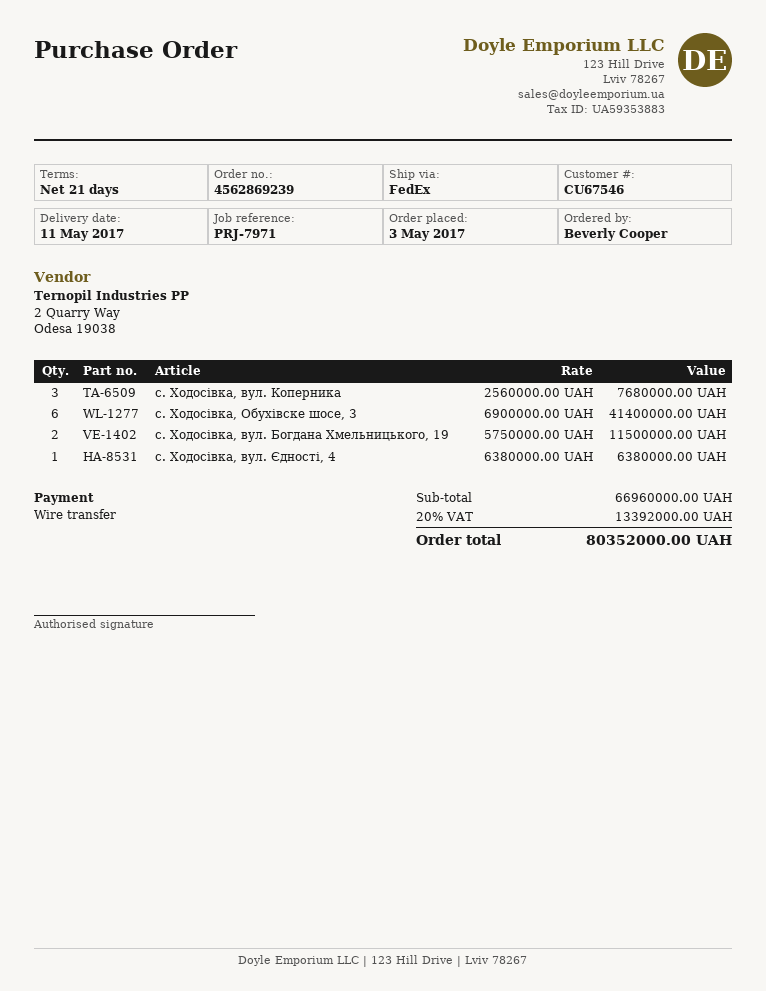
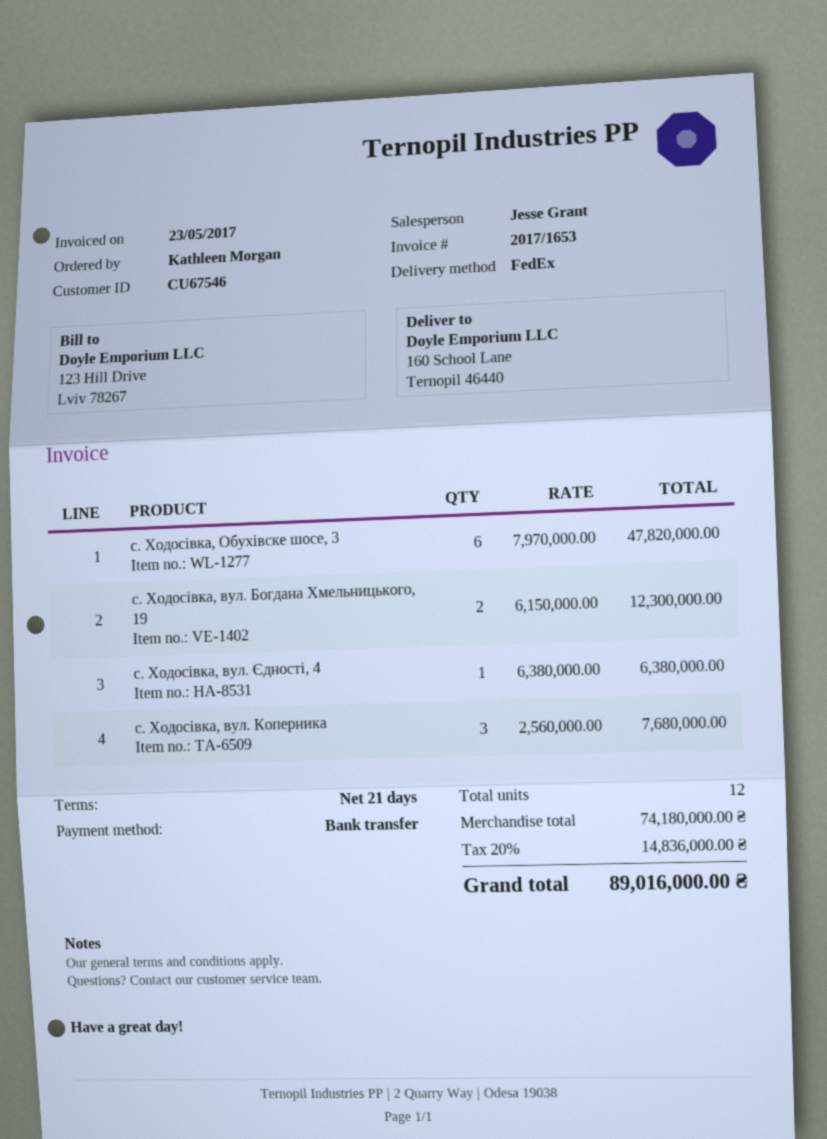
ordered by: Beverly Cooper -> Kathleen Morgan
с. Ходосівка, Обухівске шосе, 3: 6 x 6900000.00 = 41400000.00 -> 6 x 7970000.00 = 47820000.00
с. Ходосівка, вул. Богдана Хмельницького, 19: 2 x 5750000.00 = 11500000.00 -> 2 x 6150000.00 = 12300000.00
subtotal: 66960000.00 -> 74180000.00
tax: 20% = 13392000.00 -> 20% = 14836000.00
total: 80352000.00 -> 89016000.00

